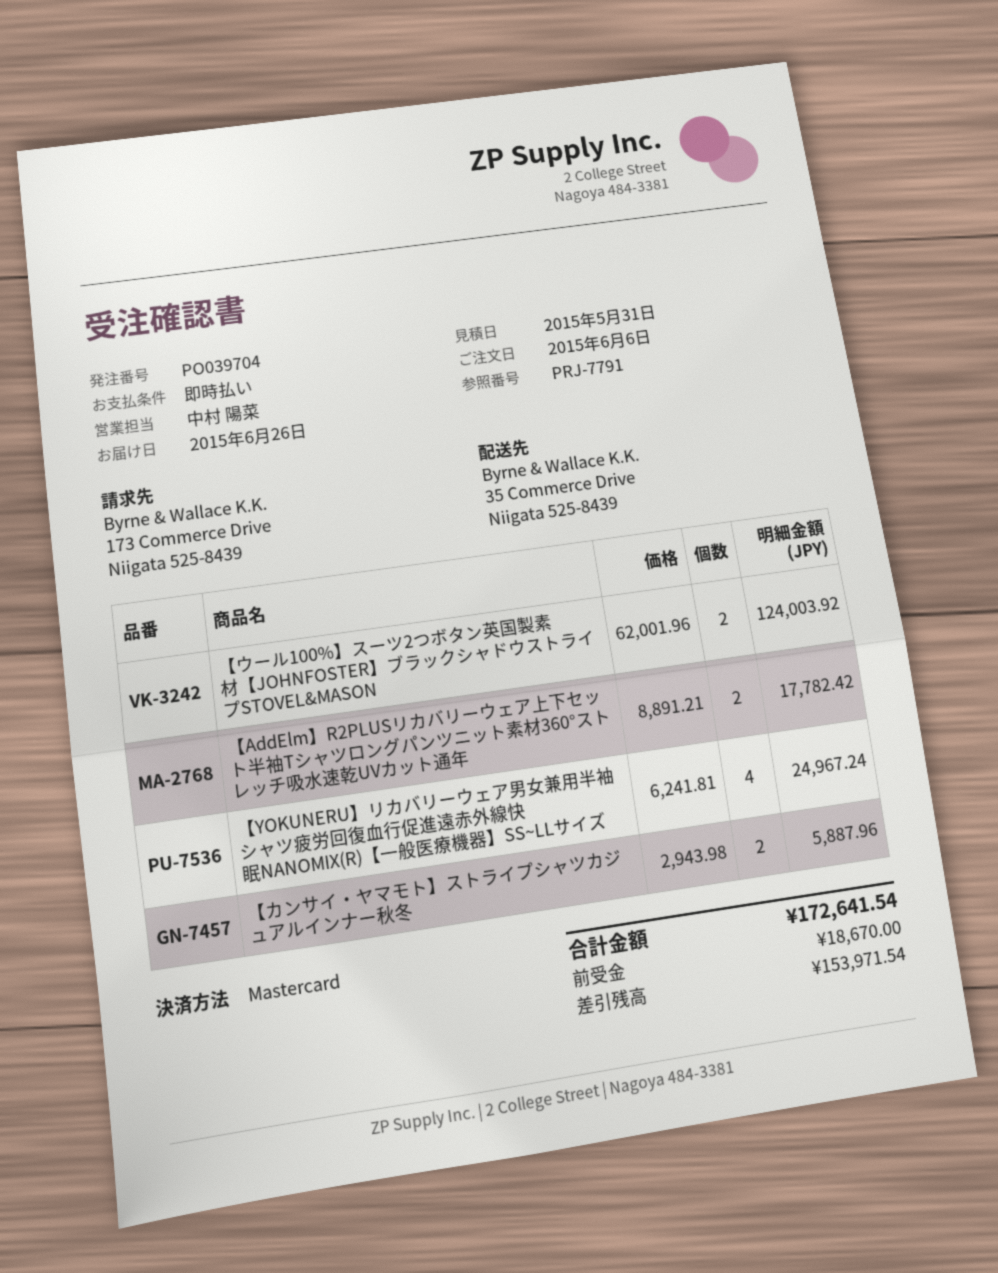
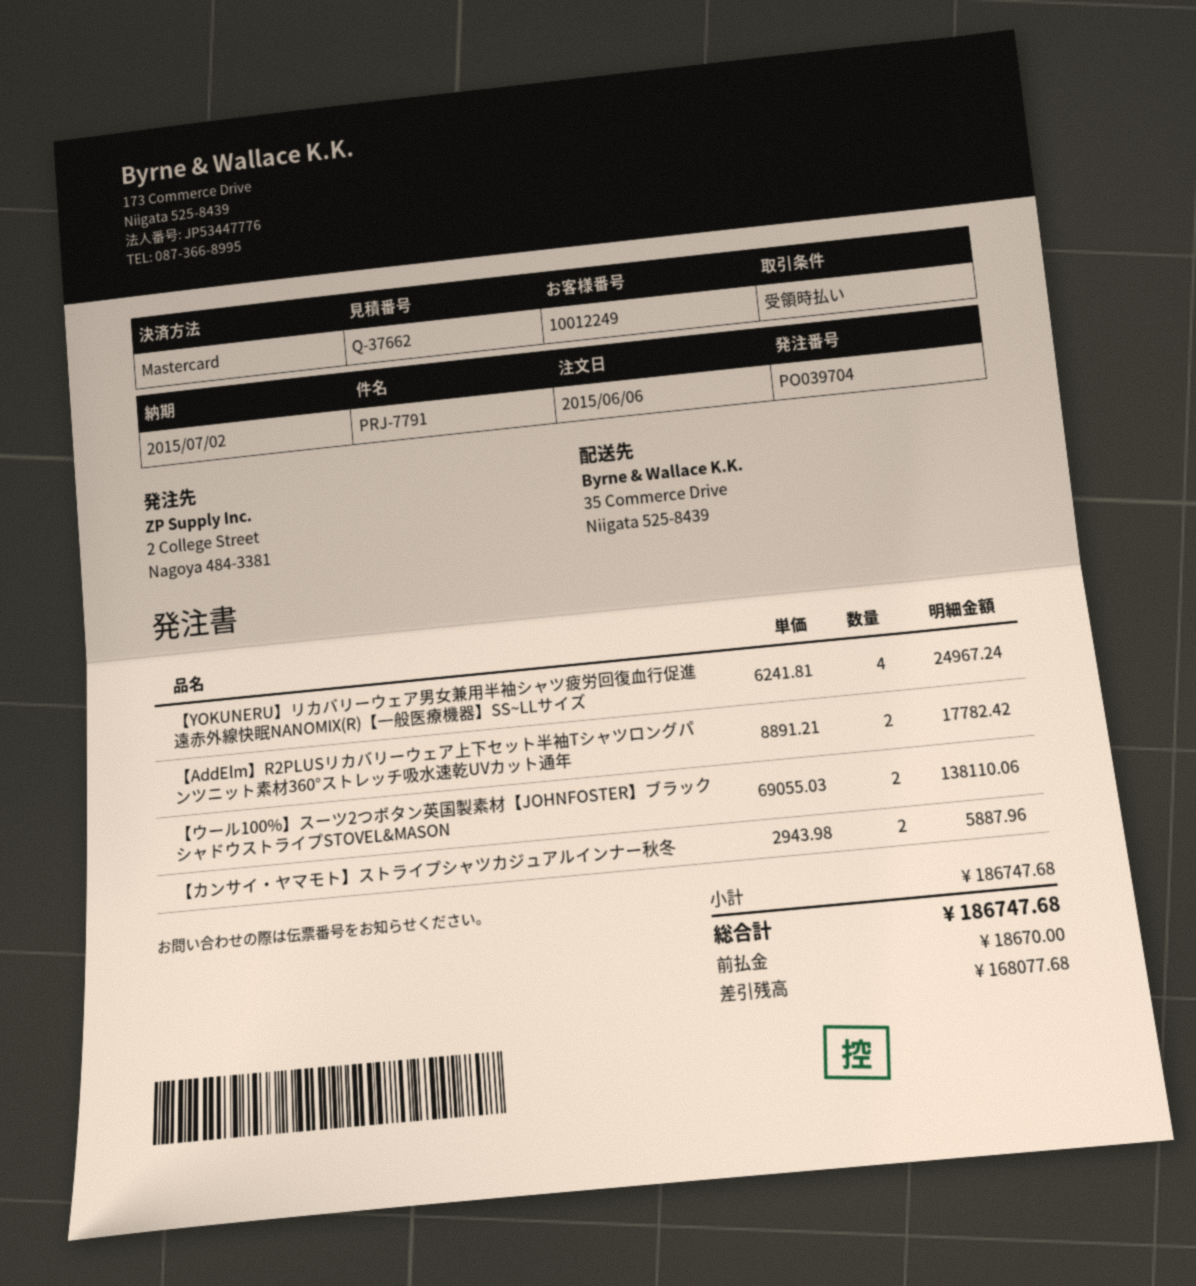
delivery date: 2015-06-26 -> 2015-07-02
【ウール100%】スーツ2つボタン英国製素材【JOHNFOSTER】ブラックシャドウストライプSTOVEL&MASON: 2 x 62001.96 = 124003.92 -> 2 x 69055.03 = 138110.06
total: 172641.54 -> 186747.68
balance: 153971.54 -> 168077.68

